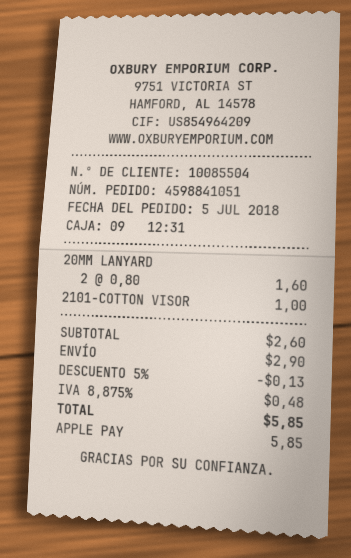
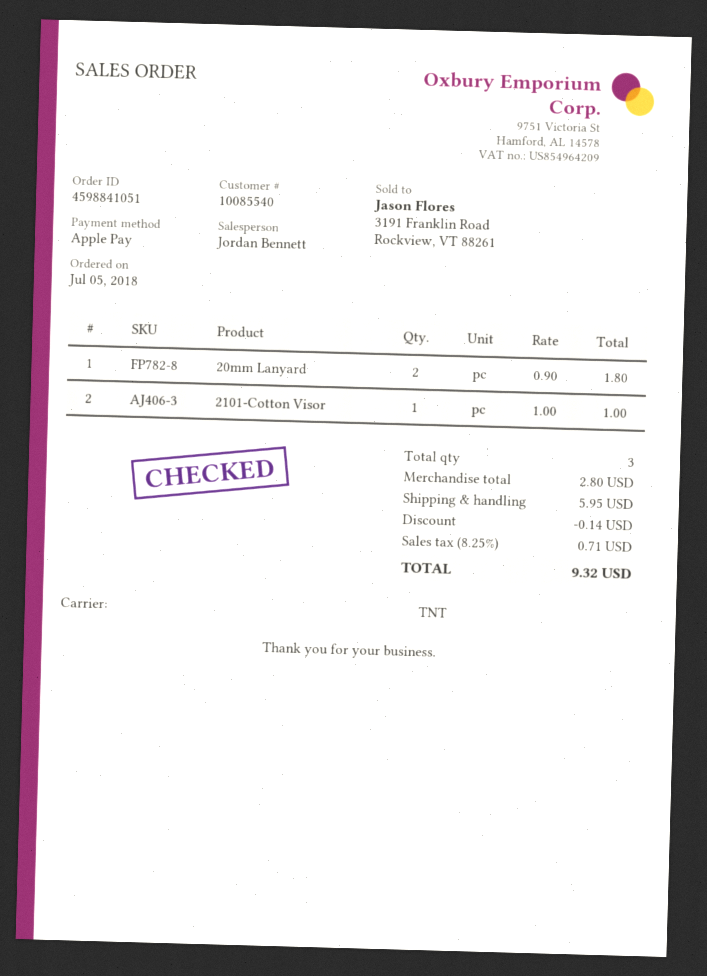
customer number: 10085504 -> 10085540
20MM LANYARD: 2 x 0.80 = 1.60 -> 2 x 0.90 = 1.80
subtotal: 2.60 -> 2.80
discount: 0.13 -> 0.14
shipping: 2.90 -> 5.95
tax: 8.875% = 0.48 -> 8.25% = 0.71
total: 5.85 -> 9.32

